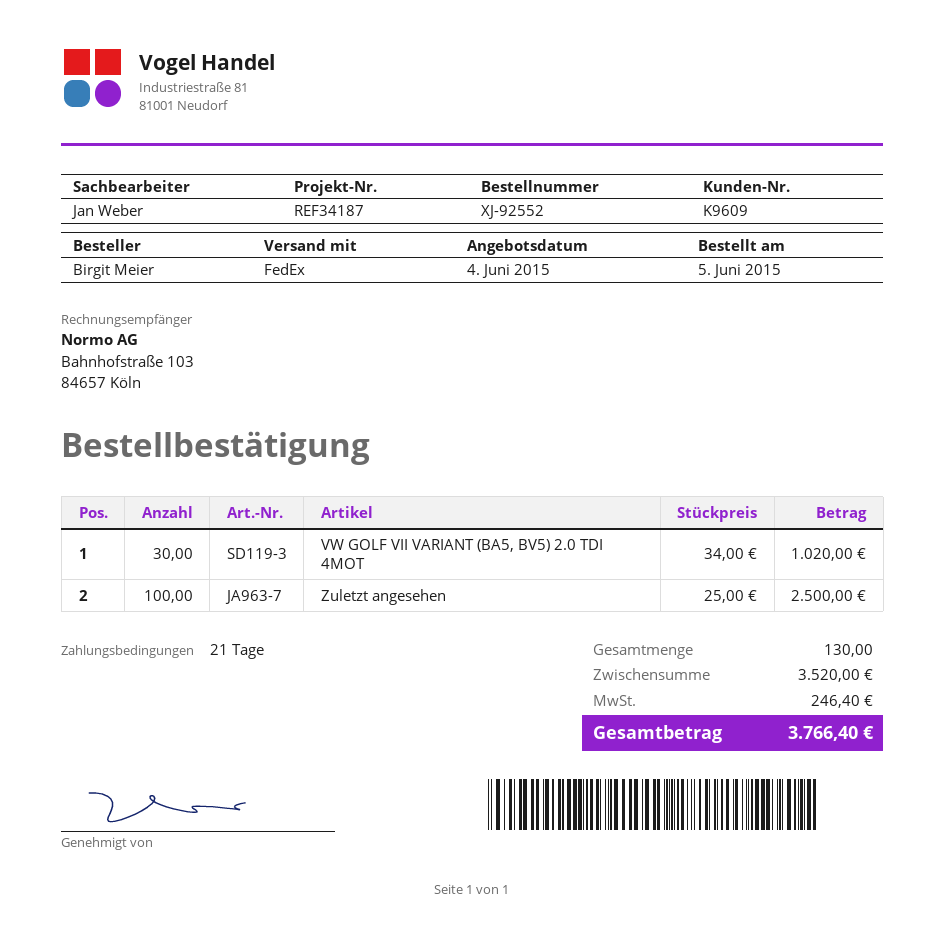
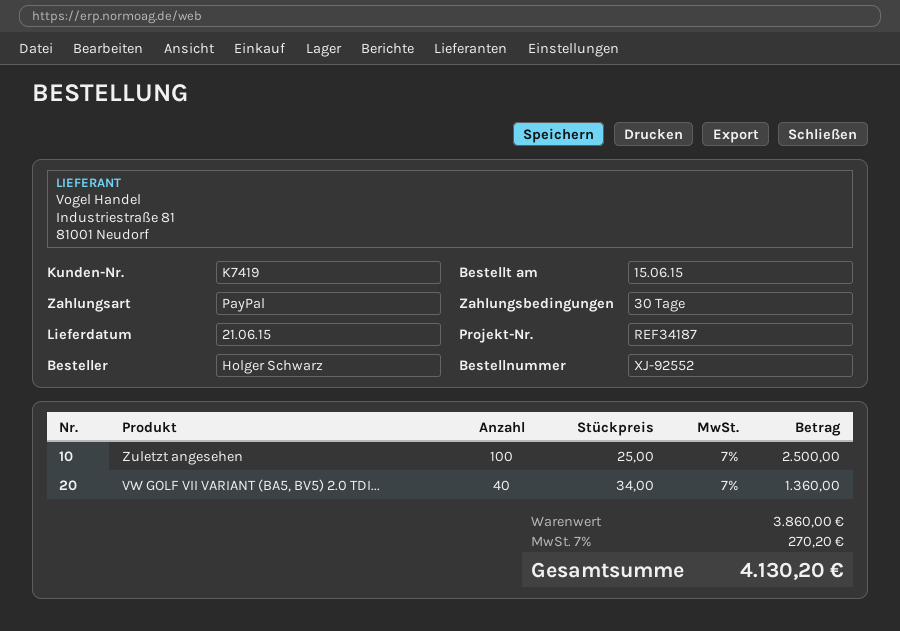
order date: 2015-06-05 -> 2015-06-15
payment terms: 21 days -> 30 days
customer number: K9609 -> K7419
ordered by: Birgit Meier -> Holger Schwarz
VW GOLF VII VARIANT (BA5, BV5) 2.0 TDI 4MOT: 30 x 34.00 = 1020.00 -> 40 x 34.00 = 1360.00
subtotal: 3520.00 -> 3860.00
tax: 246.40 -> 270.20
total: 3766.40 -> 4130.20

